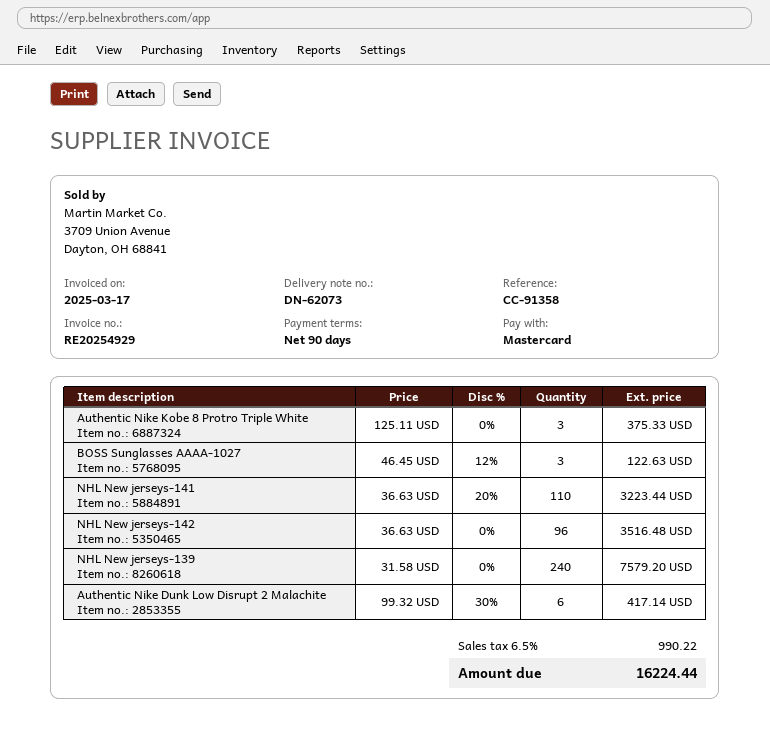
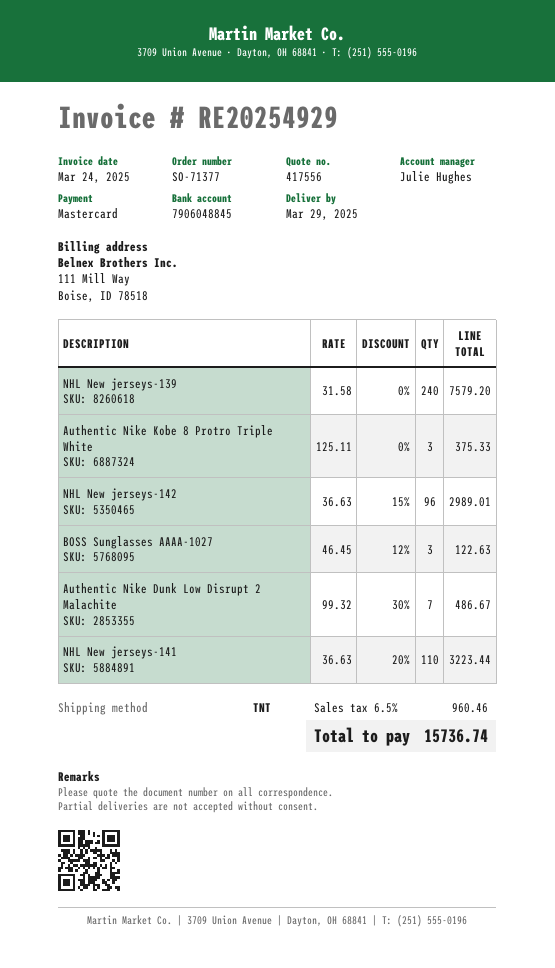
invoice date: 2025-03-17 -> 2025-03-24
NHL New jerseys-142: 96 x 36.63 = 3516.48 -> 96 x 36.63 - 15% = 2989.01
Authentic Nike Dunk Low Disrupt 2 Malachite: 6 x 99.32 - 30% = 417.14 -> 7 x 99.32 - 30% = 486.67
tax: 6.5% = 990.22 -> 6.5% = 960.46
total: 16224.44 -> 15736.74

